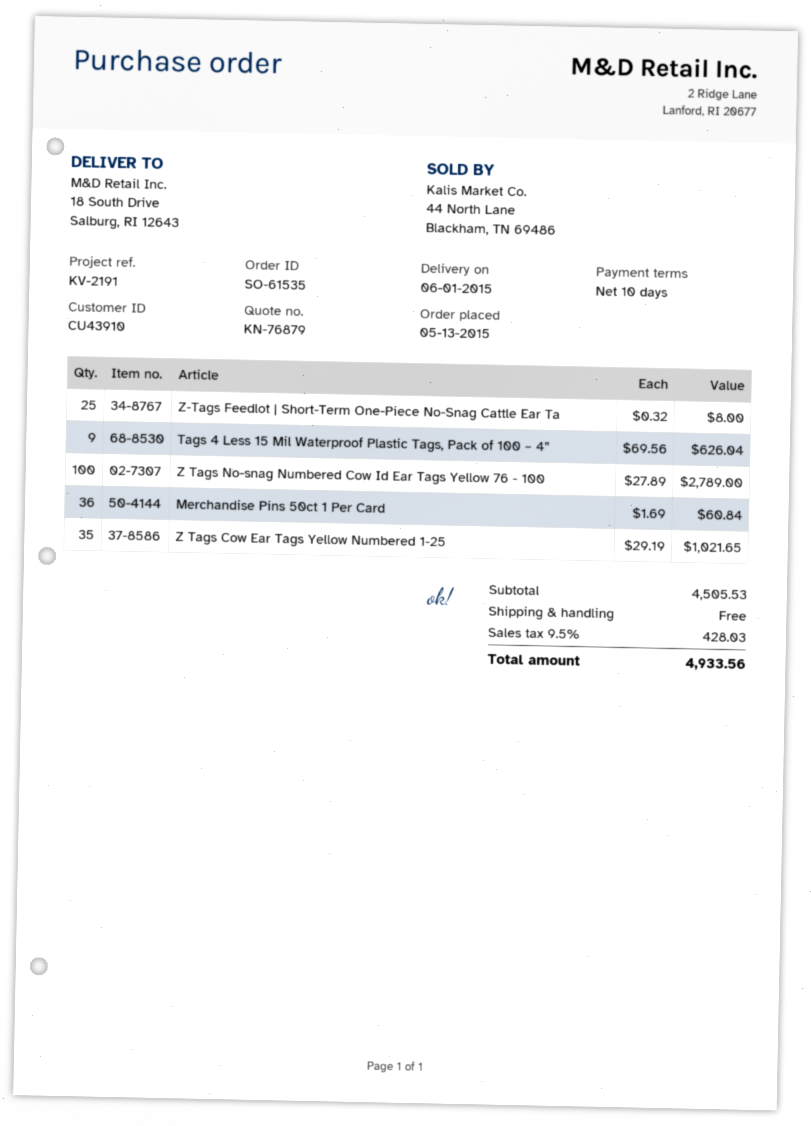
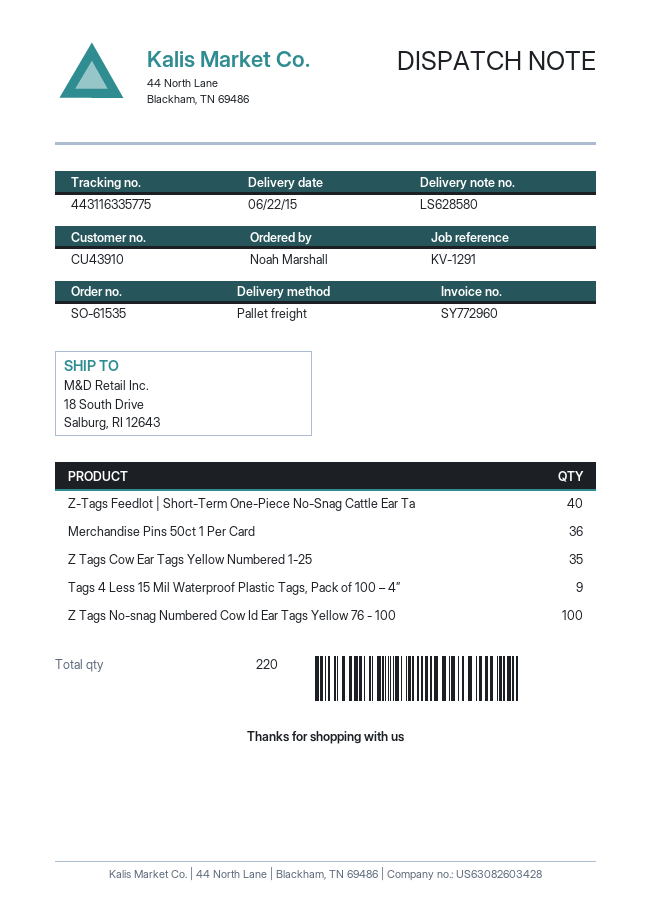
delivery date: 2015-06-01 -> 2015-06-22
reference: KV-2191 -> KV-1291
Z-Tags Feedlot | Short-Term One-Piece No-Snag Cattle Ear Ta: 25 -> 40

